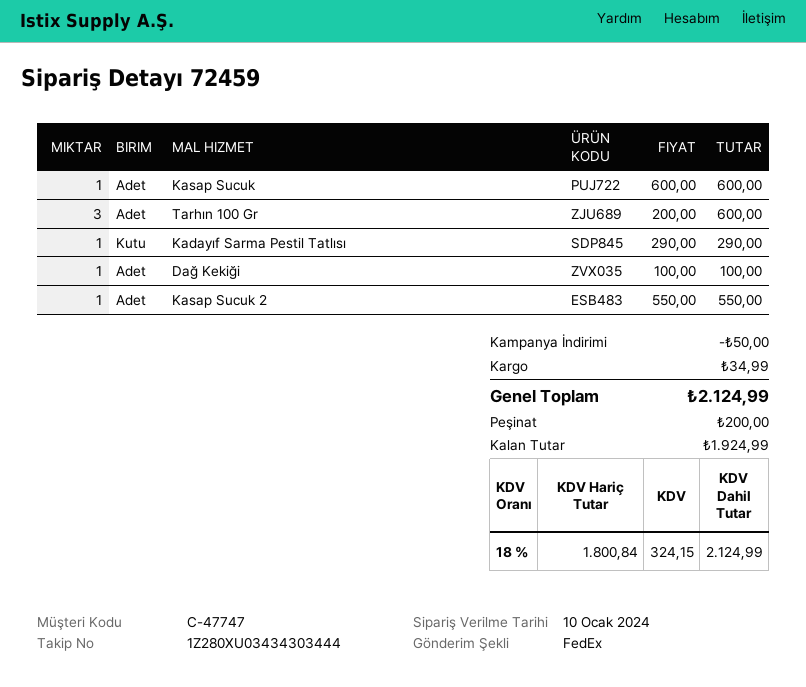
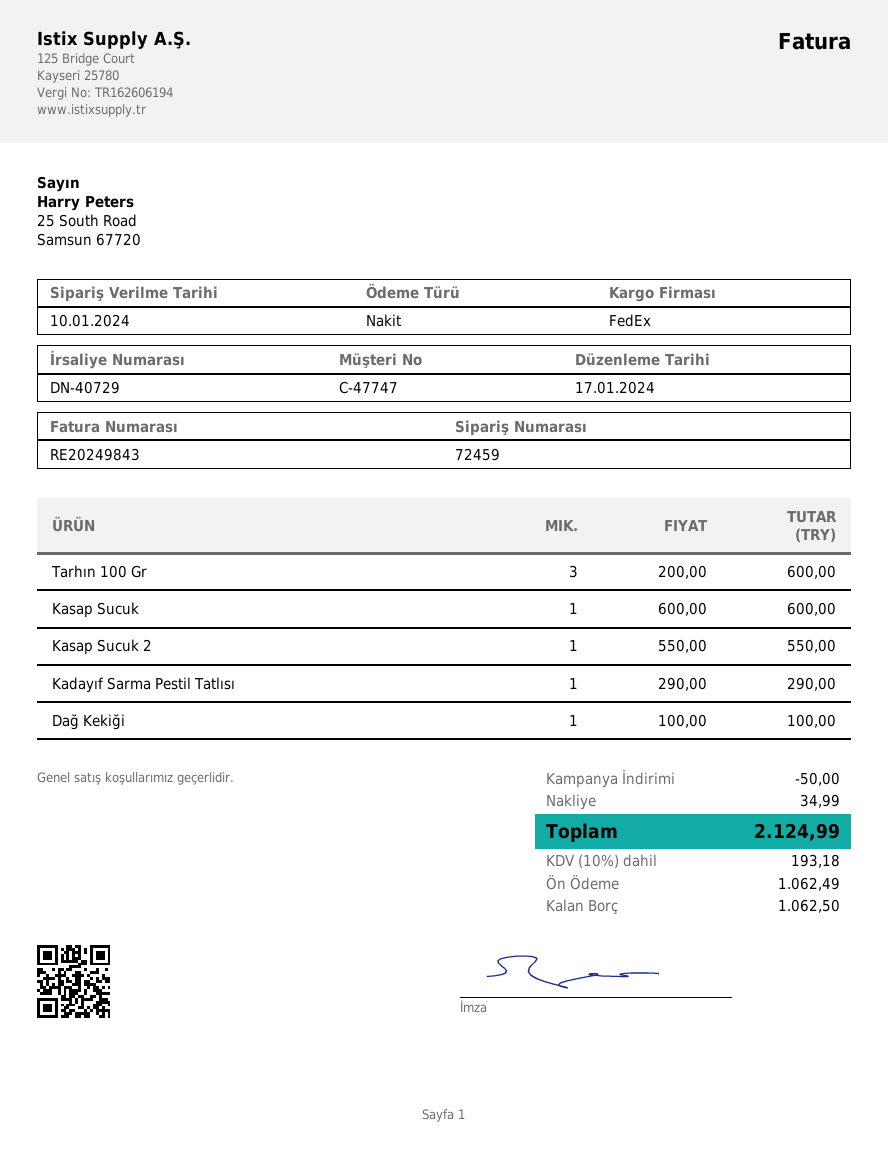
tax: 18% = 324.15 -> 10% = 193.18
deposit: 200.00 -> 1062.49
balance: 1924.99 -> 1062.50

